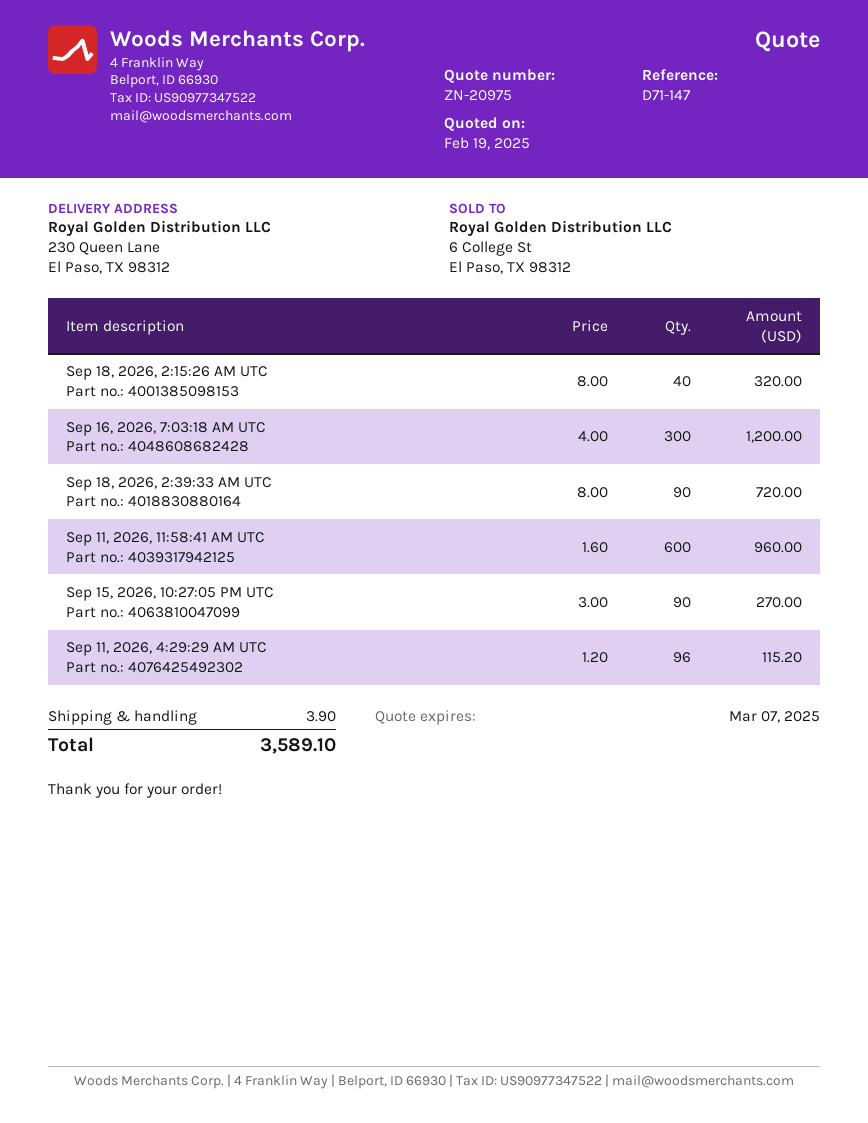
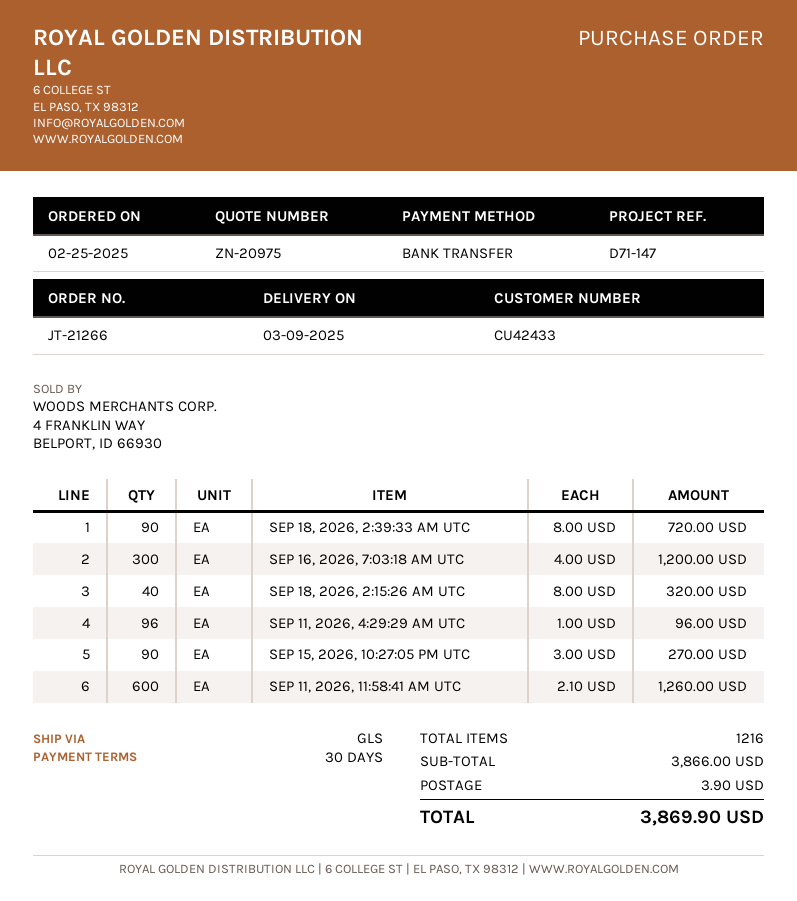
Sep 11, 2026, 11:58:41 AM UTC: 600 x 1.60 = 960.00 -> 600 x 2.10 = 1260.00
Sep 11, 2026, 4:29:29 AM UTC: 96 x 1.20 = 115.20 -> 96 x 1.00 = 96.00
total: 3589.10 -> 3869.90

